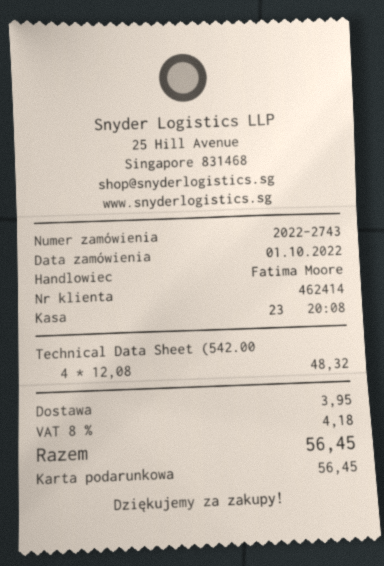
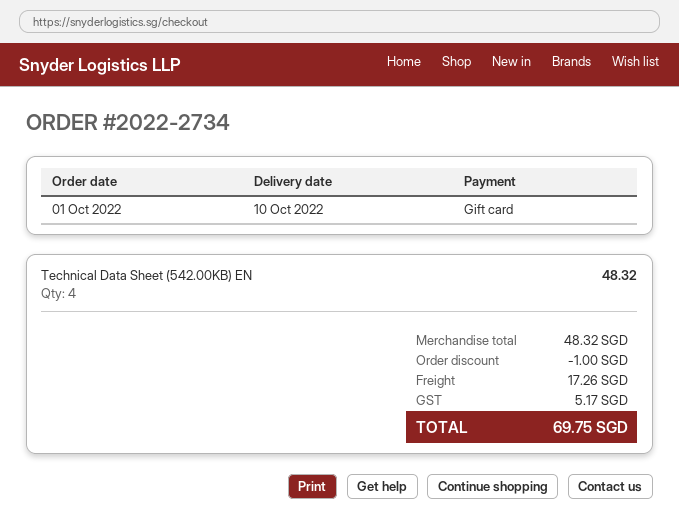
order number: 2022-2743 -> 2022-2734
discount: none -> 1.00
shipping: 3.95 -> 17.26
tax: 4.18 -> 5.17
total: 56.45 -> 69.75

